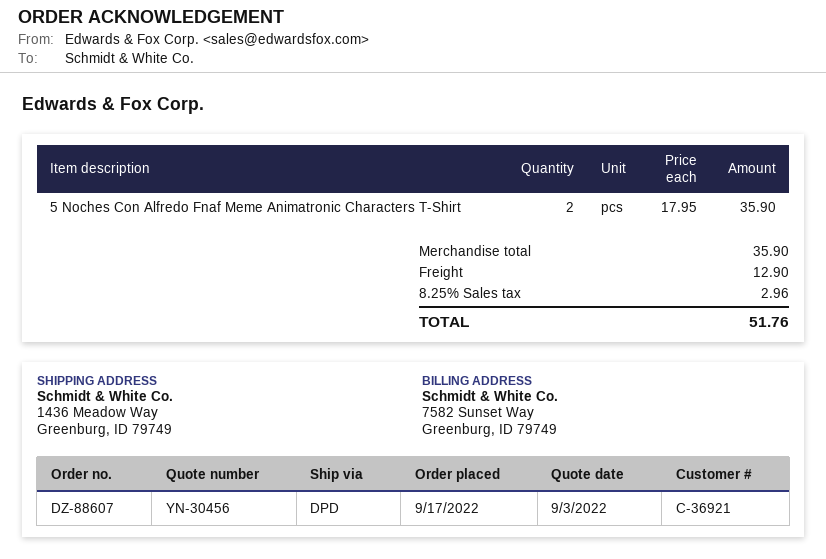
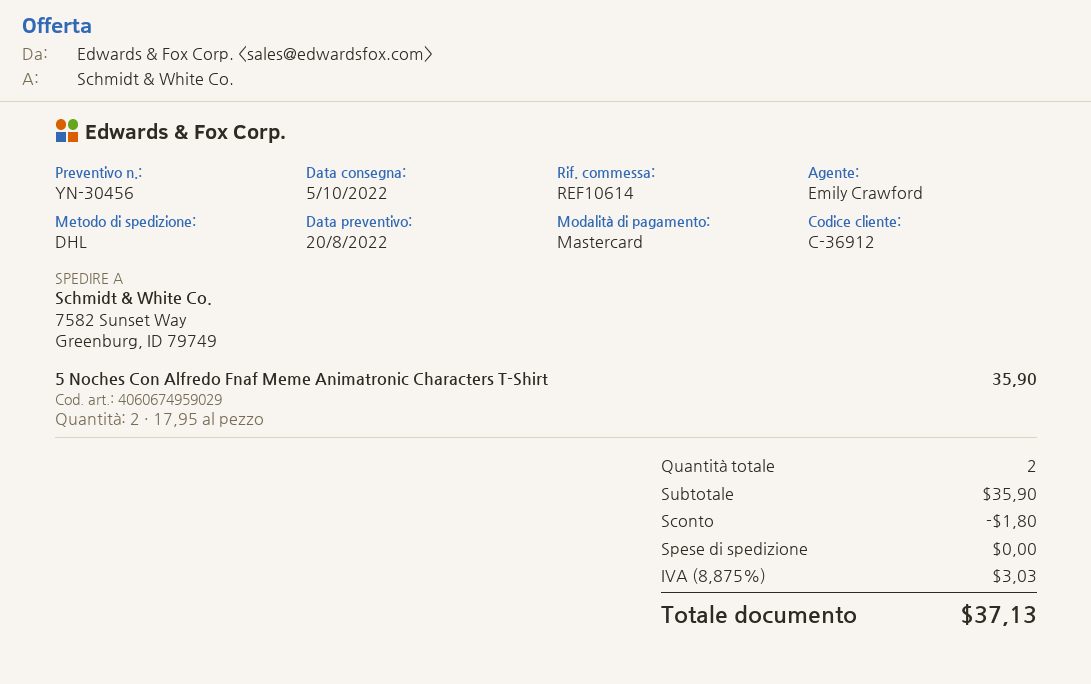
quote date: 2022-09-03 -> 2022-08-20
customer number: C-36921 -> C-36912
shipping method: DPD -> DHL
ship to: 1436 Meadow Way, Greenburg, ID 79749 -> 7582 Sunset Way, Greenburg, ID 79749
discount: none -> 1.80
shipping: 12.90 -> 0.00
tax: 8.25% = 2.96 -> 8.875% = 3.03
total: 51.76 -> 37.13

